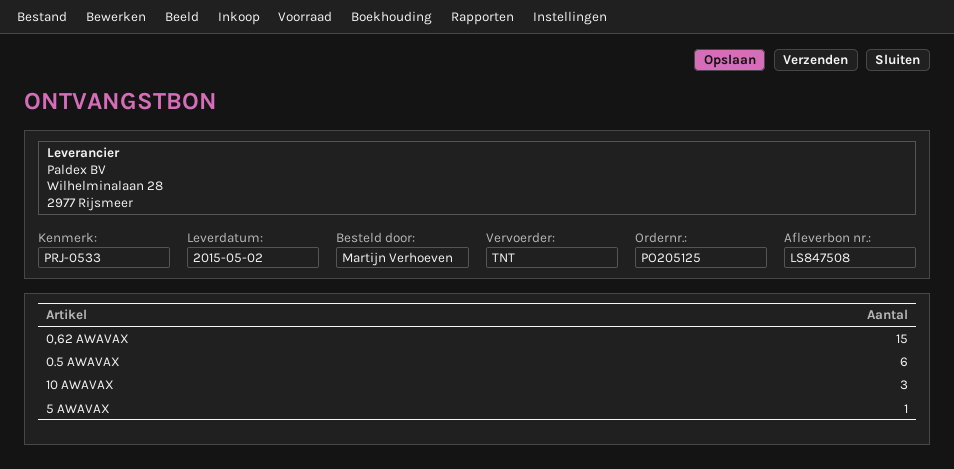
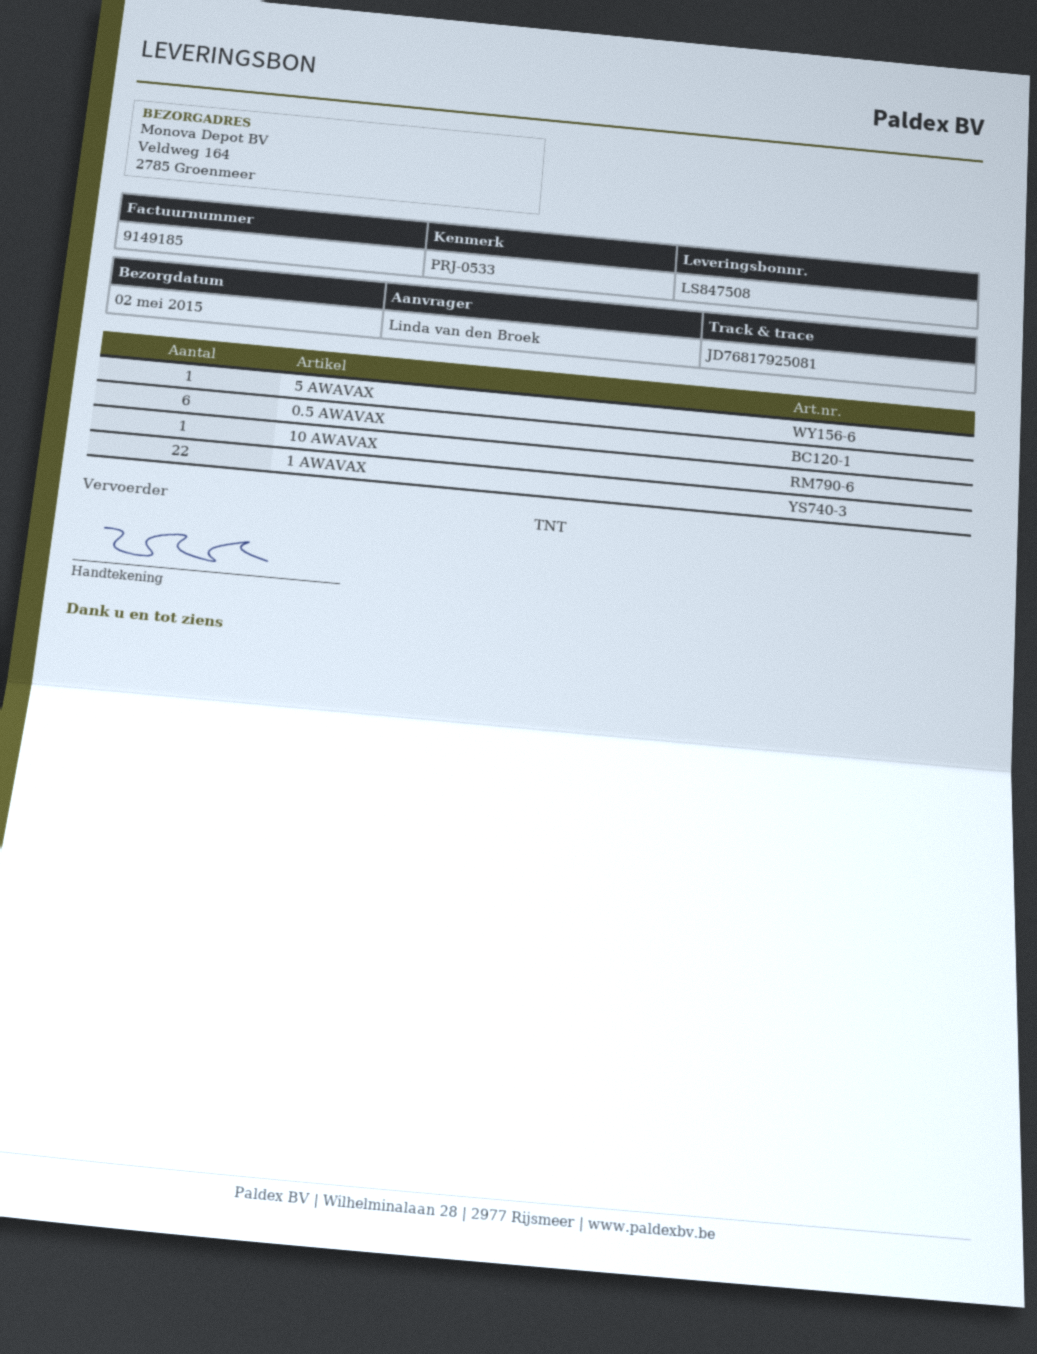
ordered by: Martijn Verhoeven -> Linda van den Broek
0,62 AWAVAX: 15 -> none
10 AWAVAX: 3 -> 1
1 AWAVAX: none -> 22

